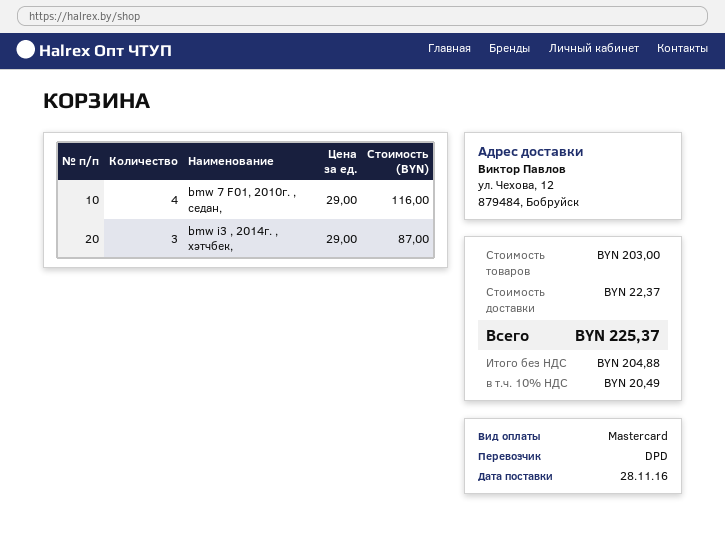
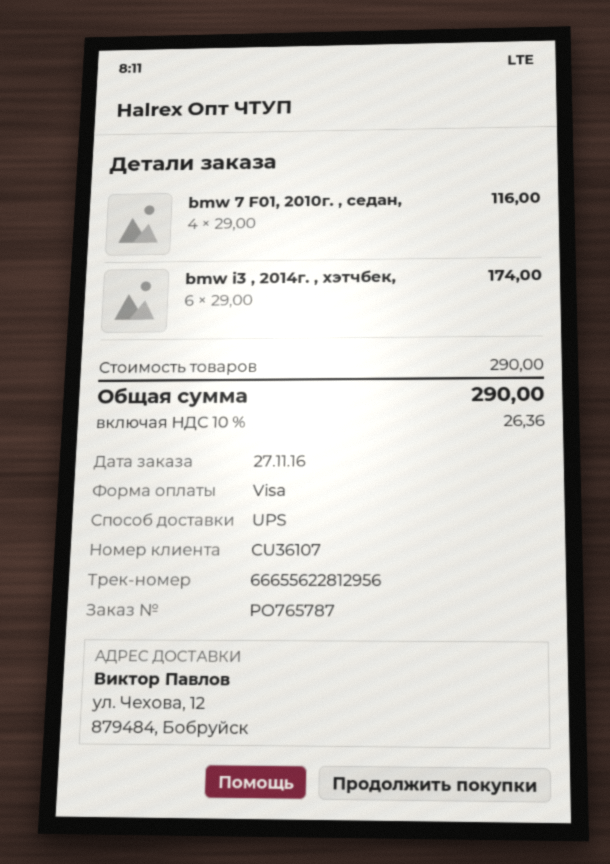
payment method: Mastercard -> Visa
shipping method: DPD -> UPS
bmw i3 , 2014г. , хэтчбек,: 3 x 29.00 = 87.00 -> 6 x 29.00 = 174.00
subtotal: 203.00 -> 290.00
shipping: 22.37 -> none
tax: 10% = 20.49 -> 10% = 26.36
total: 225.37 -> 290.00

